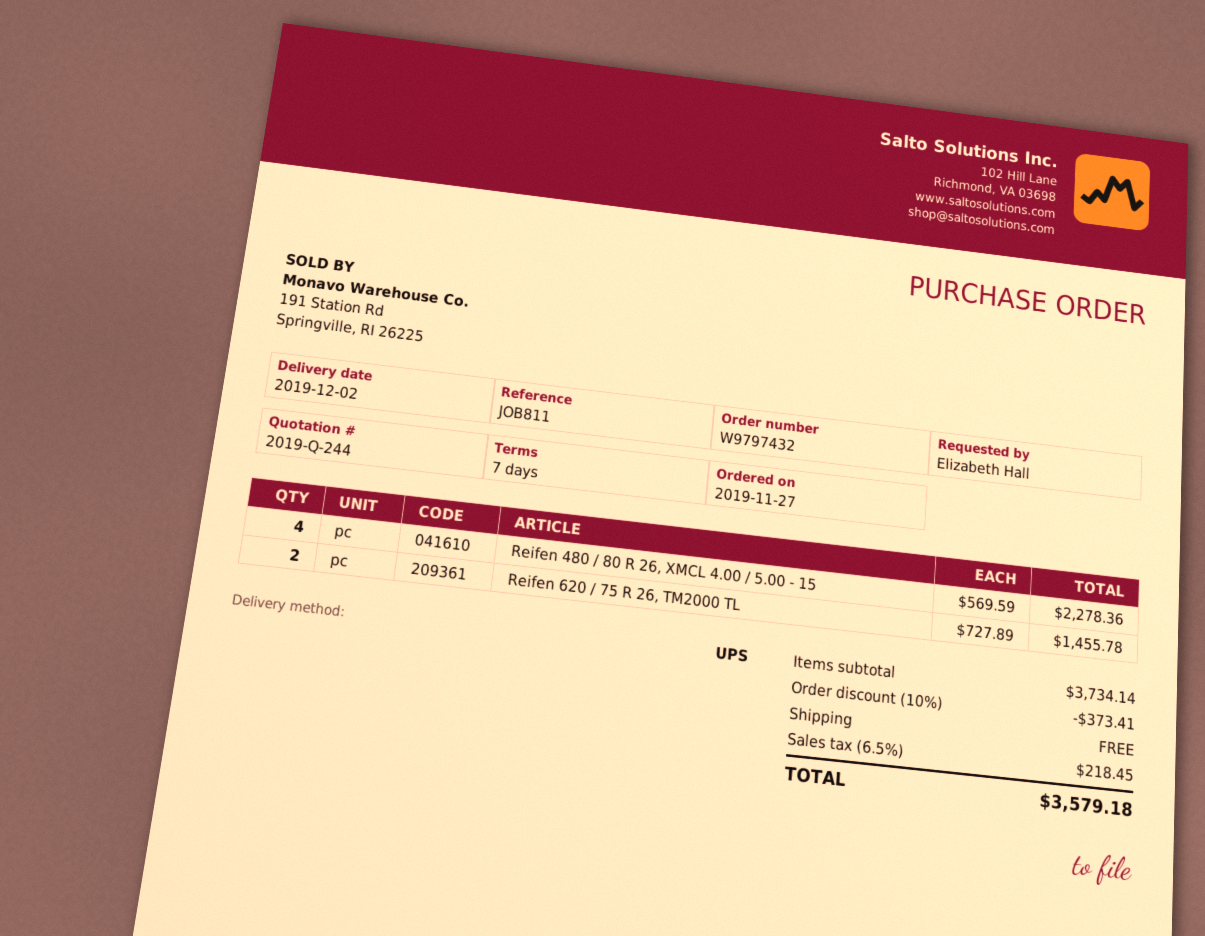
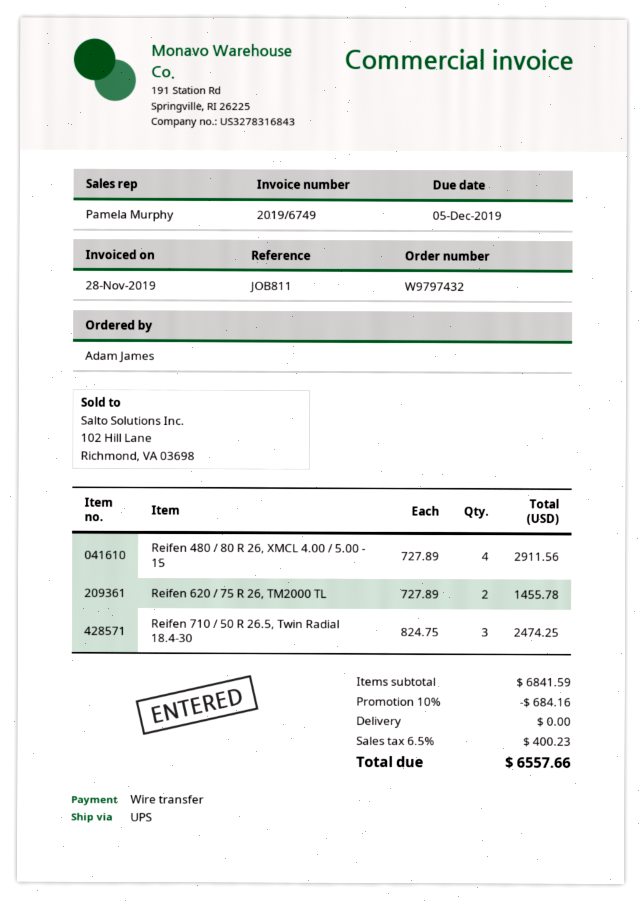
ordered by: Elizabeth Hall -> Adam James
Reifen 480 / 80 R 26, XMCL 4.00 / 5.00 - 15: 4 x 569.59 = 2278.36 -> 4 x 727.89 = 2911.56
Reifen 710 / 50 R 26.5, Twin Radial 18.4-30: none -> 3 x 824.75 = 2474.25
subtotal: 3734.14 -> 6841.59
discount: 10% = 373.41 -> 10% = 684.16
tax: 6.5% = 218.45 -> 6.5% = 400.23
total: 3579.18 -> 6557.66

